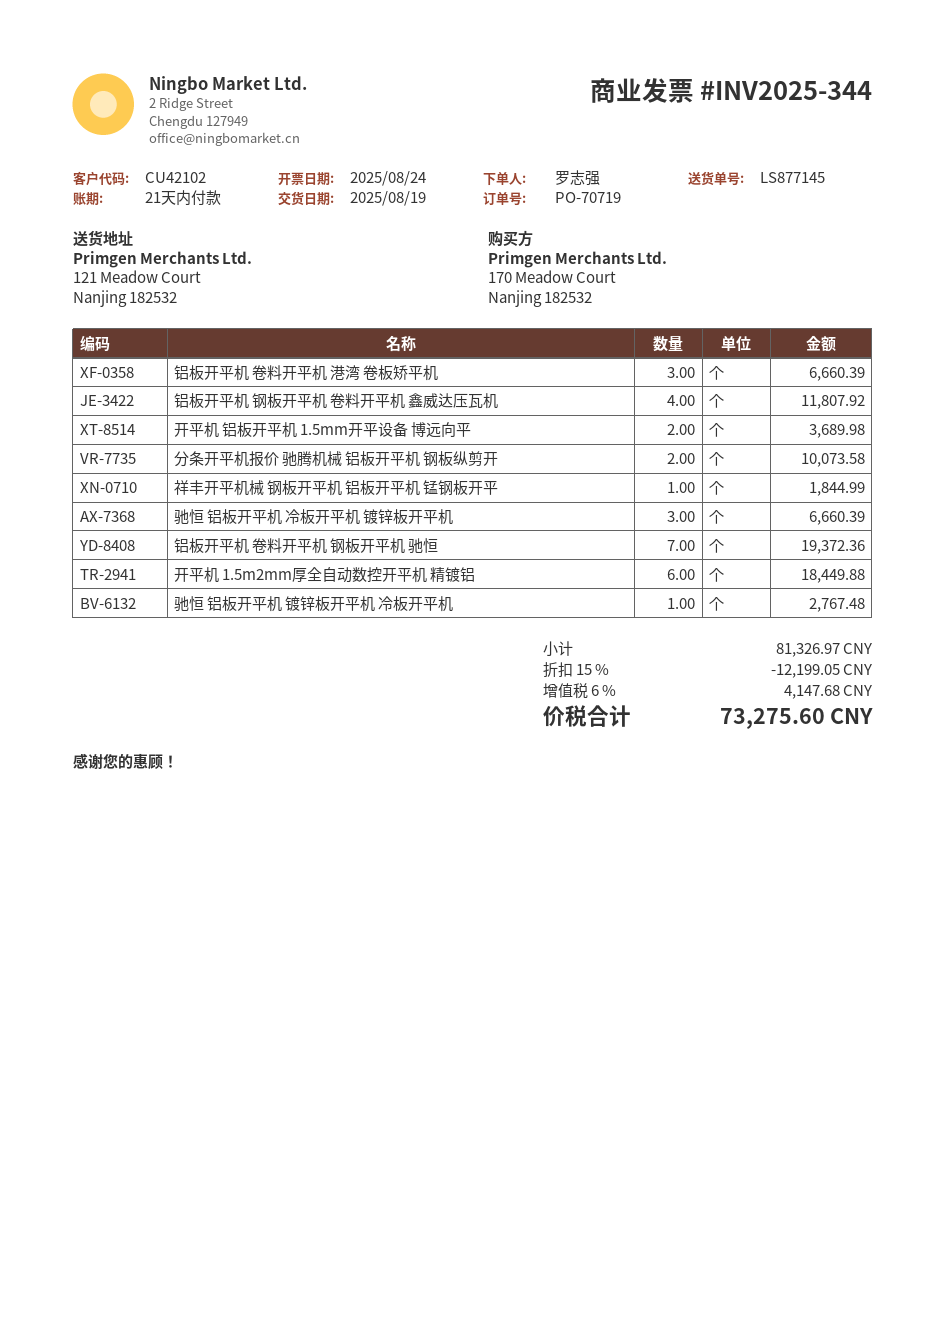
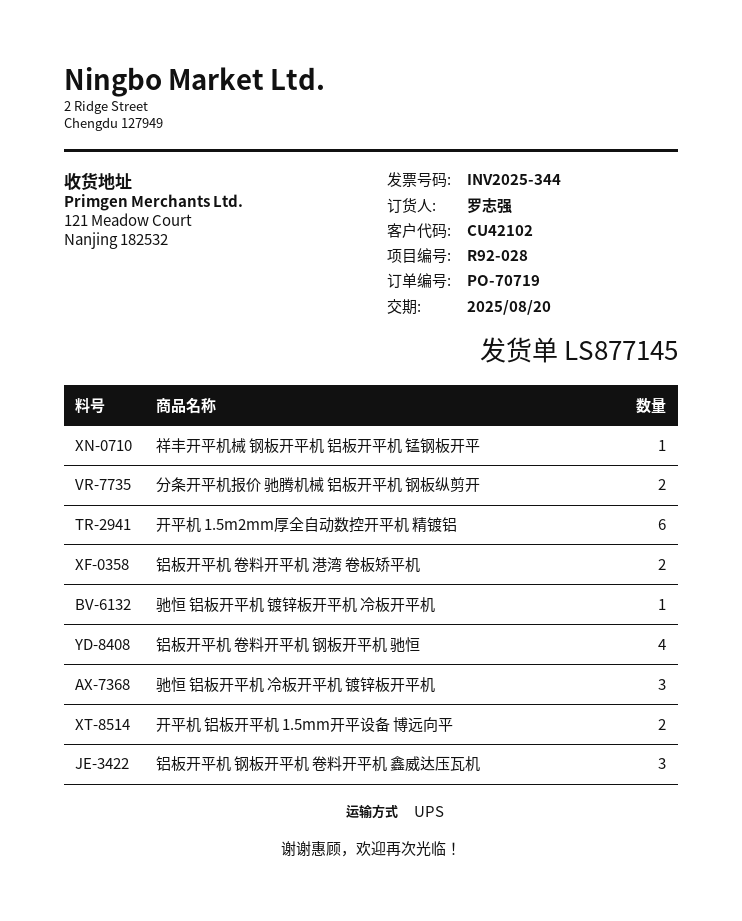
delivery date: 2025-08-19 -> 2025-08-20
铝板开平机 卷料开平机 港湾 卷板矫平机: 3 -> 2
铝板开平机 钢板开平机 卷料开平机 鑫威达压瓦机: 4 -> 3
铝板开平机 卷料开平机 钢板开平机 驰恒: 7 -> 4

